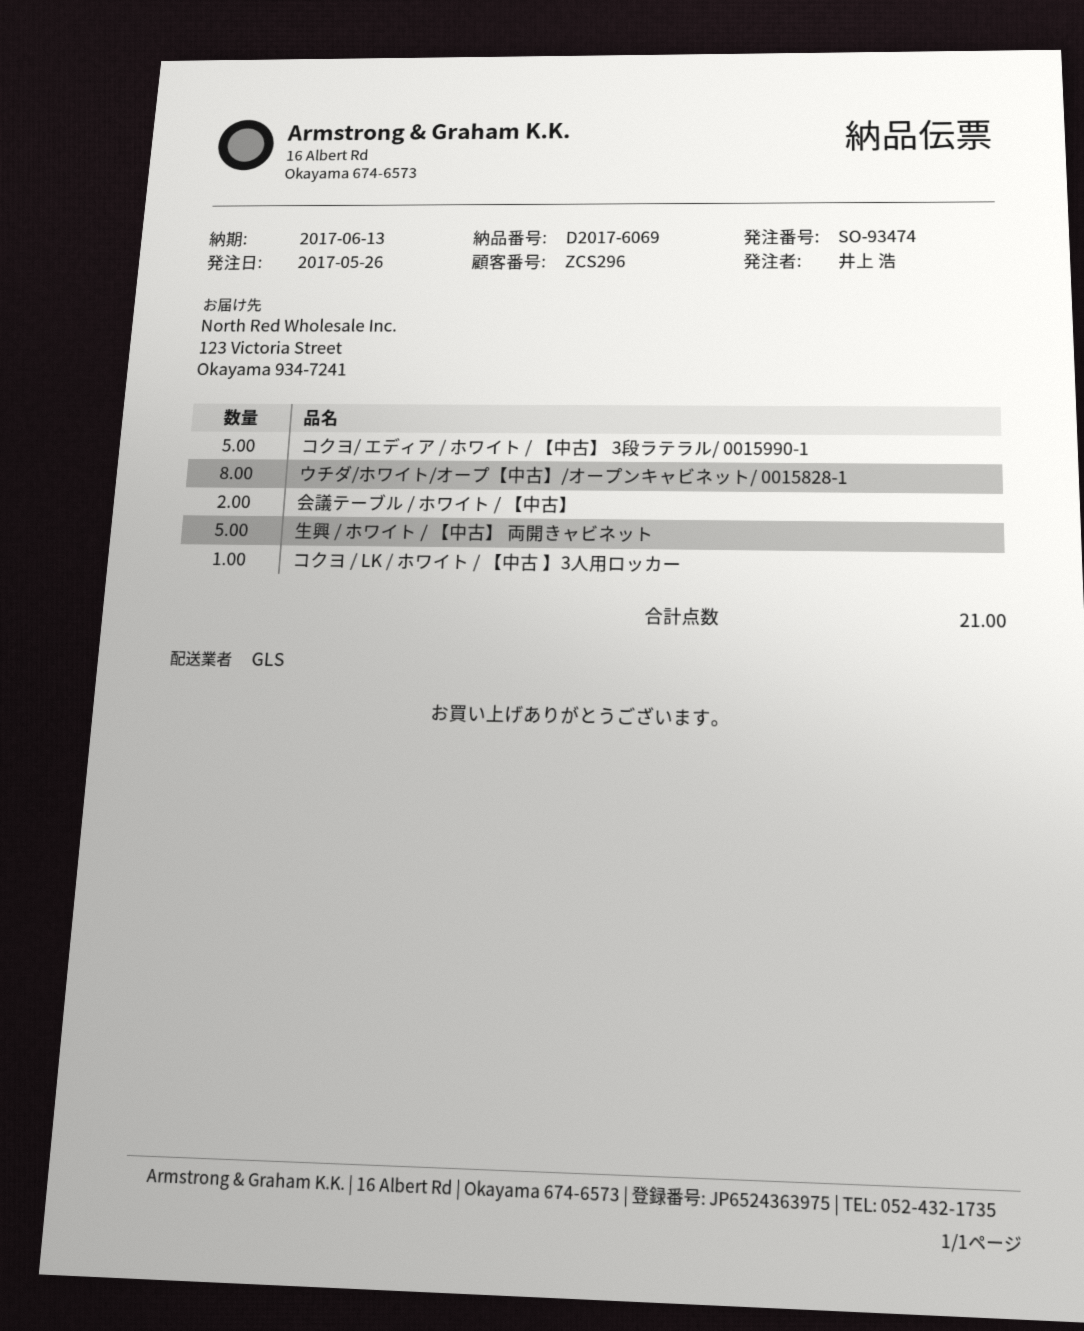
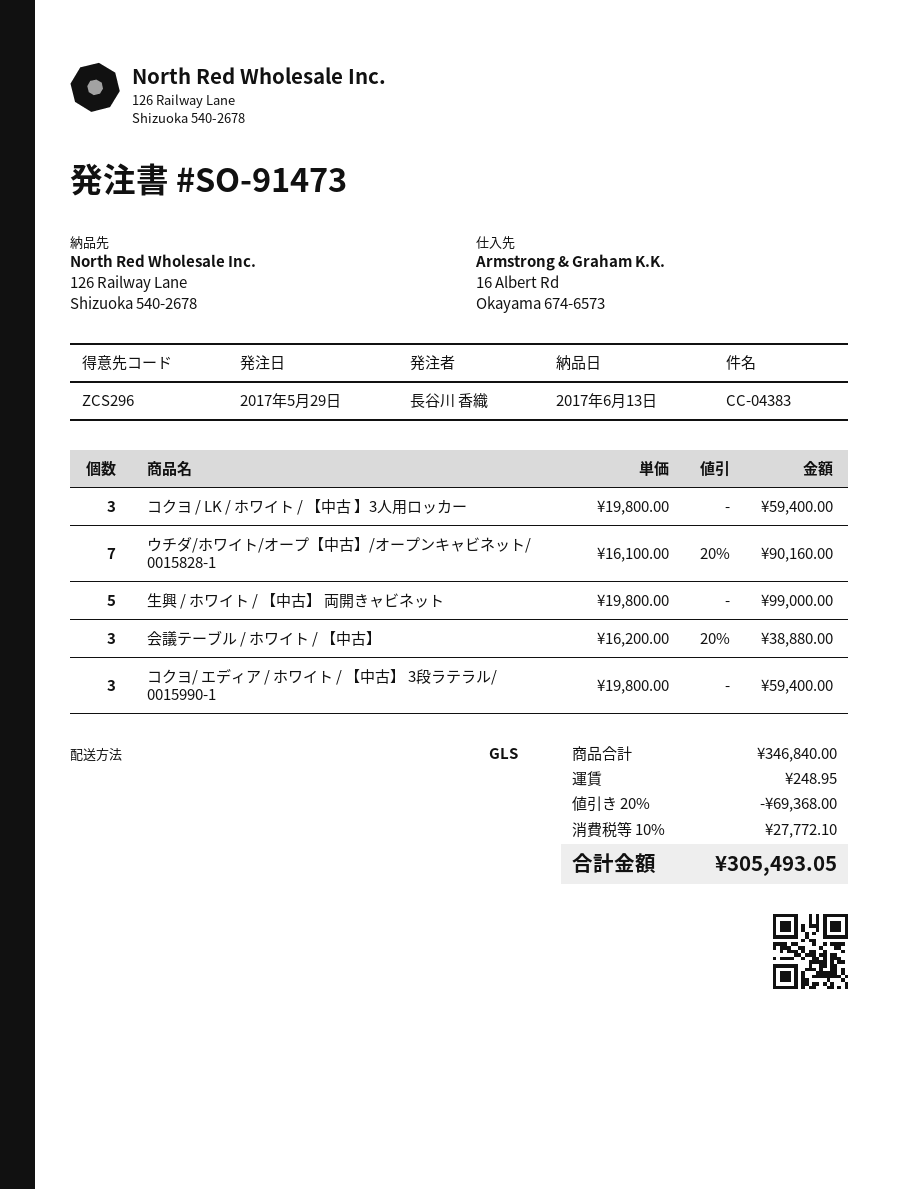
order number: SO-93474 -> SO-91473
order date: 2017-05-26 -> 2017-05-29
ordered by: 井上 浩 -> 長谷川 香織
ship to: 123 Victoria Street, Okayama 934-7241 -> 126 Railway Lane, Shizuoka 540-2678
コクヨ/ エディア / ホワイト / 【中古】 3段ラテラル/ 0015990-1: 5 -> 3
ウチダ/ホワイト/オープ【中古】/オープンキャビネット/ 0015828-1: 8 -> 7
会議テーブル / ホワイト / 【中古】: 2 -> 3
コクヨ / LK / ホワイト / 【中古 】3人用ロッカー: 1 -> 3

